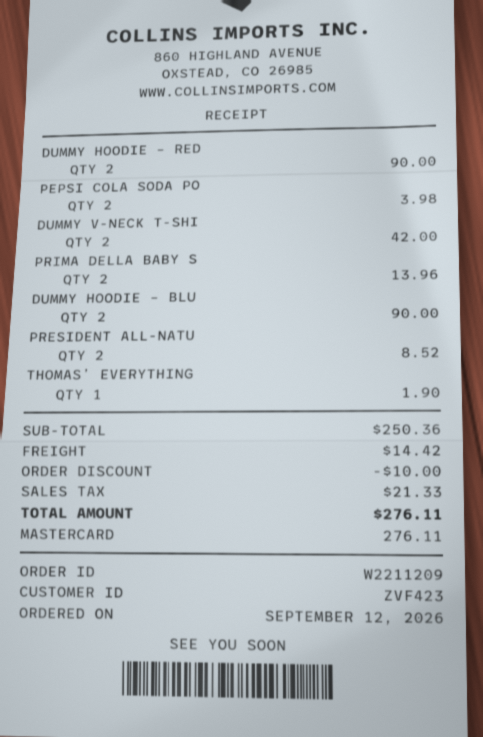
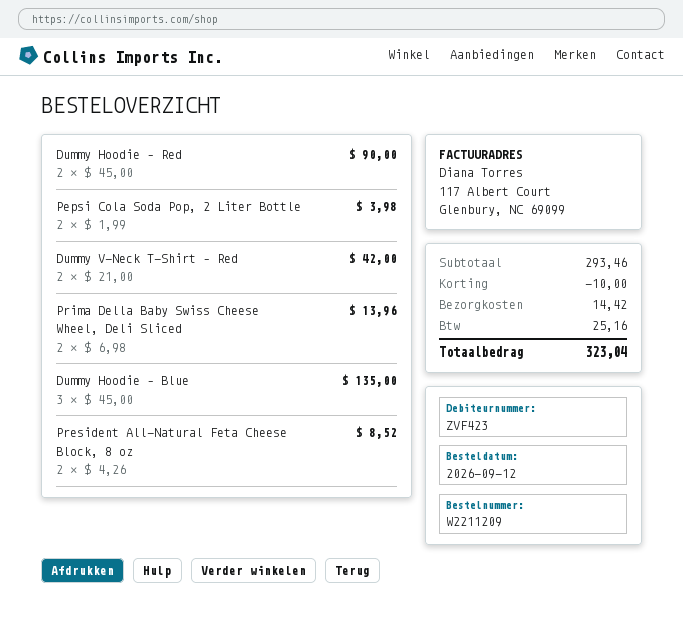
DUMMY HOODIE – BLU: 2 for 90.00 -> 3 for 135.00
THOMAS’ EVERYTHING: 1 for 1.90 -> none
subtotal: 250.36 -> 293.46
tax: 21.33 -> 25.16
total: 276.11 -> 323.04

